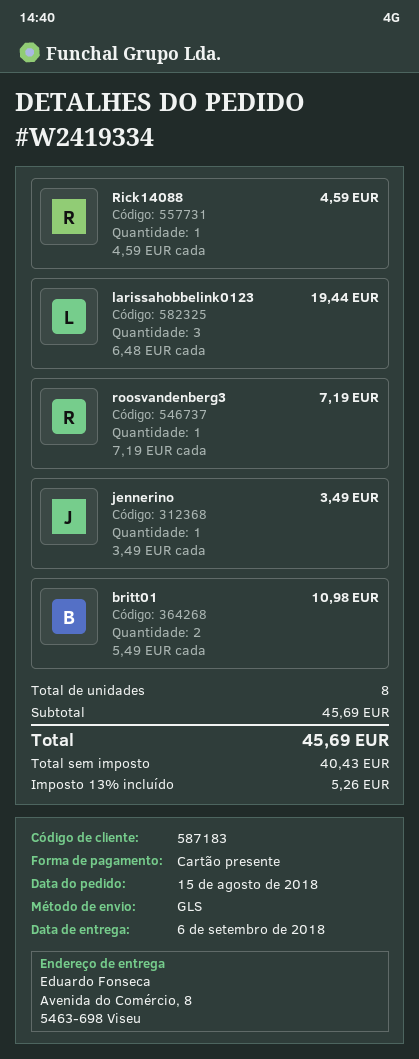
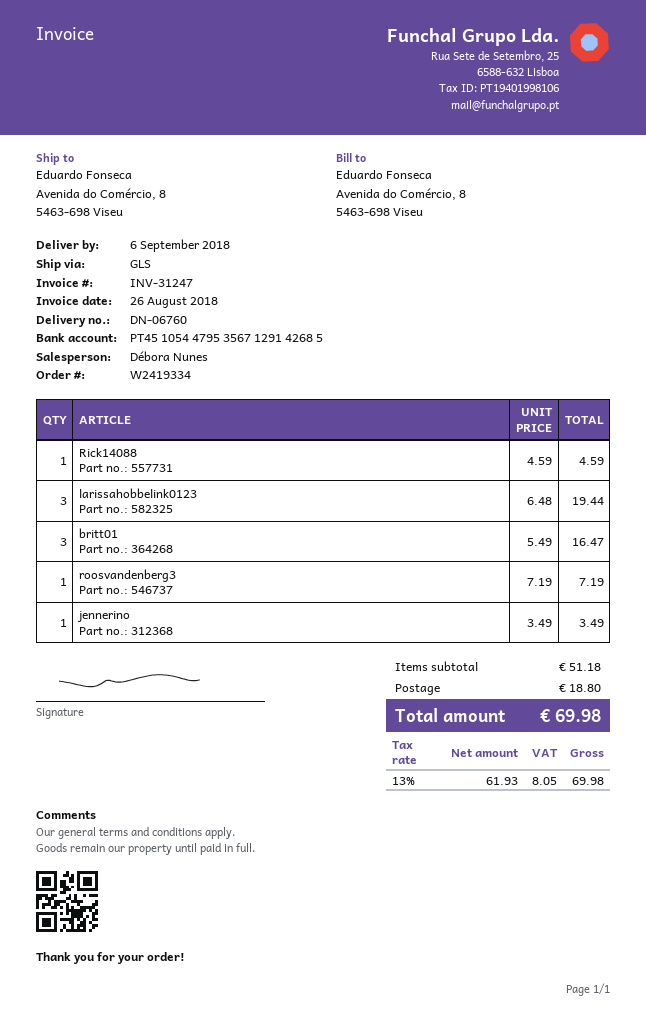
britt01: 2 x 5.49 = 10.98 -> 3 x 5.49 = 16.47
subtotal: 45.69 -> 51.18
shipping: none -> 18.80
net: 40.43 -> 61.93
tax: 13% = 5.26 -> 13% = 8.05
total: 45.69 -> 69.98

